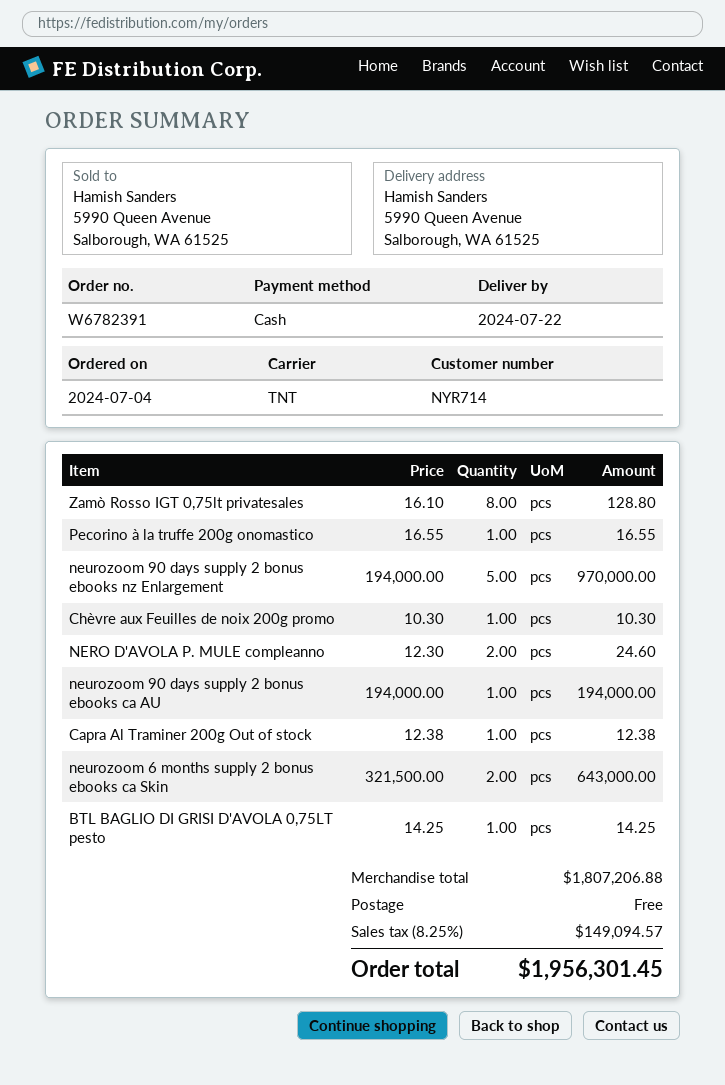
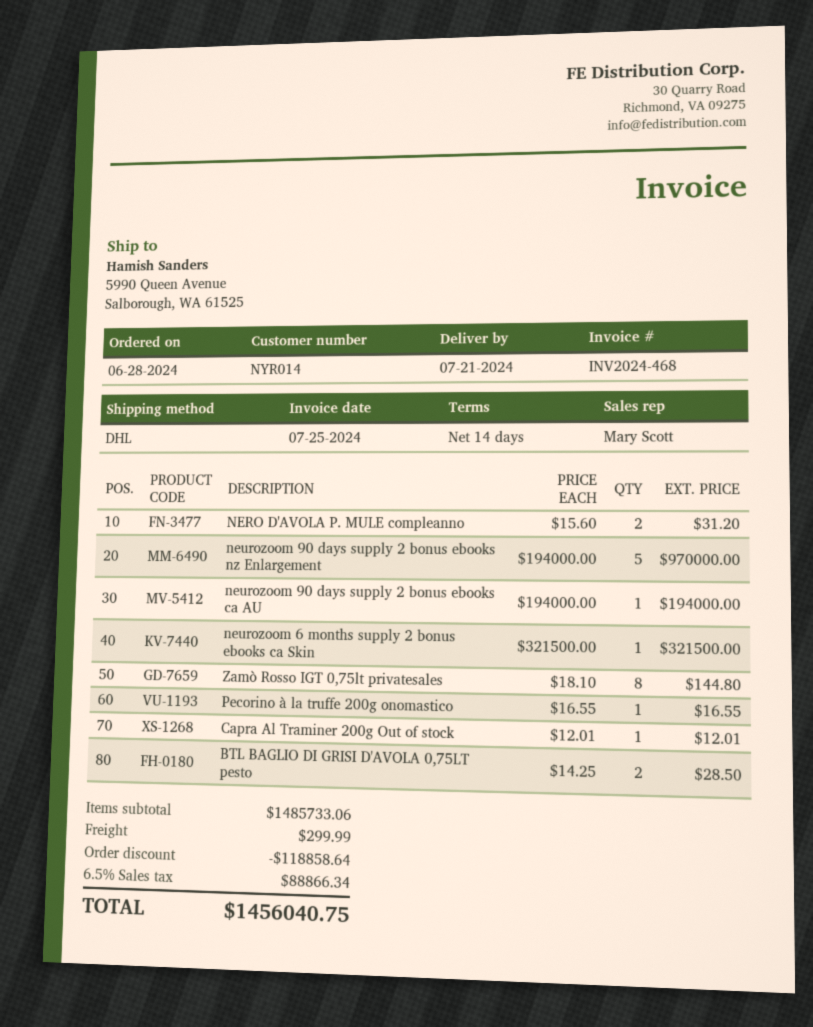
order date: 2024-07-04 -> 2024-06-28
delivery date: 2024-07-22 -> 2024-07-21
customer number: NYR714 -> NYR014
shipping method: TNT -> DHL
Zamò Rosso IGT 0,75lt privatesales: 8 x 16.10 = 128.80 -> 8 x 18.10 = 144.80
Chèvre aux Feuilles de noix 200g promo: 1 x 10.30 = 10.30 -> none
NERO D'AVOLA P. MULE compleanno: 2 x 12.30 = 24.60 -> 2 x 15.60 = 31.20
Capra Al Traminer 200g Out of stock: 1 x 12.38 = 12.38 -> 1 x 12.01 = 12.01
neurozoom 6 months supply 2 bonus ebooks ca Skin: 2 x 321500.00 = 643000.00 -> 1 x 321500.00 = 321500.00
BTL BAGLIO DI GRISI D'AVOLA 0,75LT pesto: 1 x 14.25 = 14.25 -> 2 x 14.25 = 28.50
subtotal: 1807206.88 -> 1485733.06
discount: none -> 118858.64
shipping: 0.00 -> 299.99
tax: 8.25% = 149094.57 -> 6.5% = 88866.34
total: 1956301.45 -> 1456040.75

